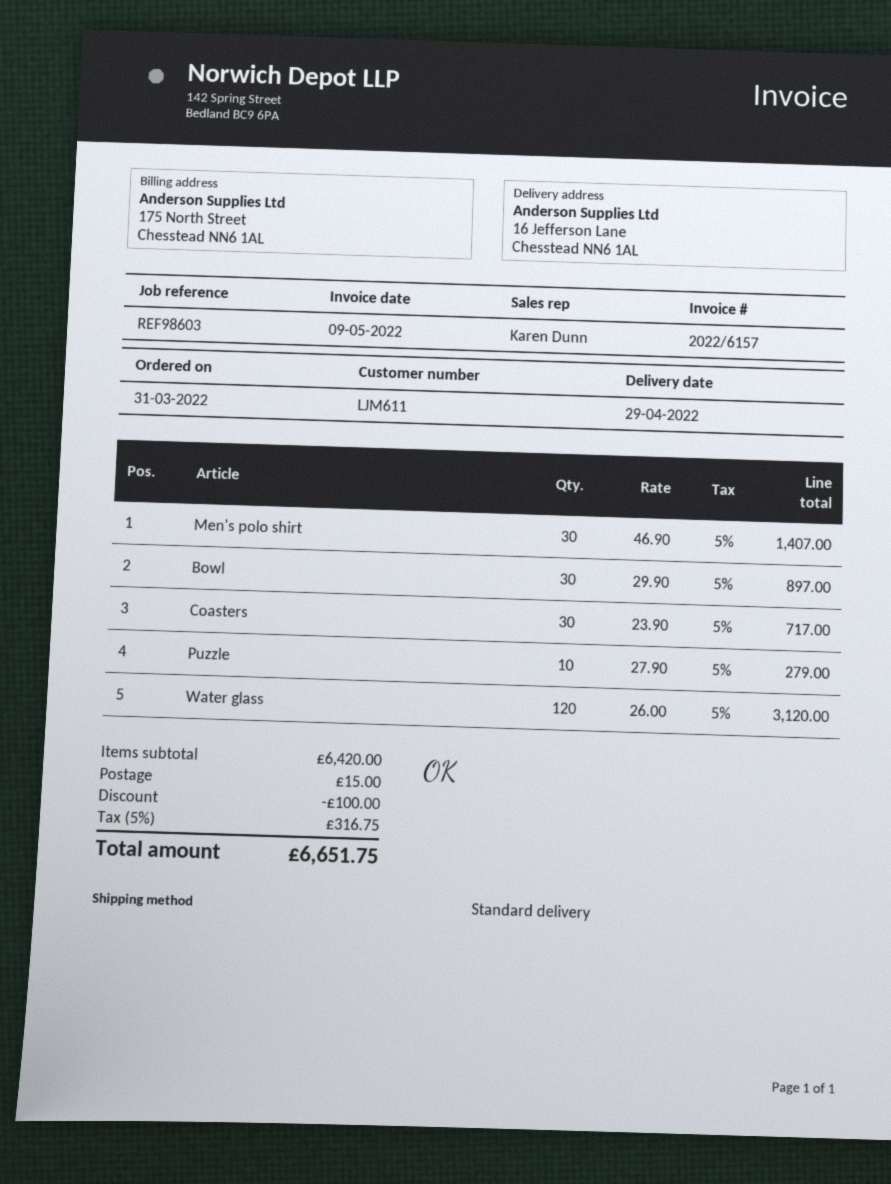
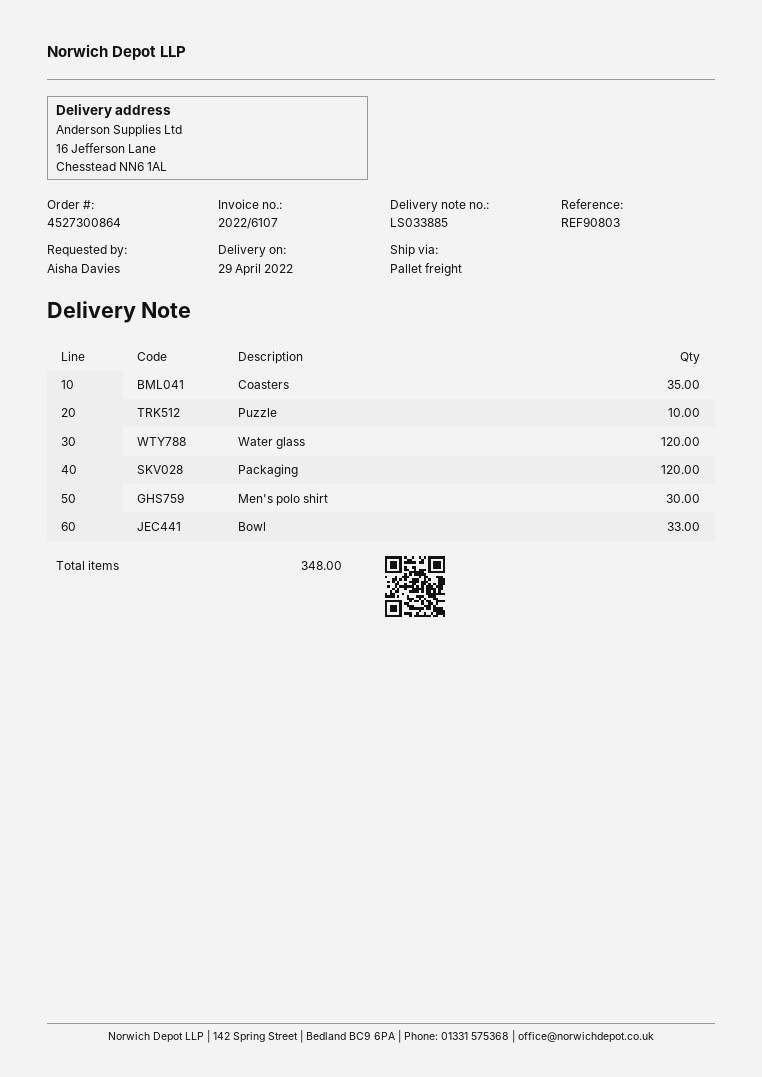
invoice number: 2022/6157 -> 2022/6107
reference: REF98603 -> REF90803
shipping method: standard -> pallet freight
Bowl: 30 -> 33
Coasters: 30 -> 35
Packaging: none -> 120

